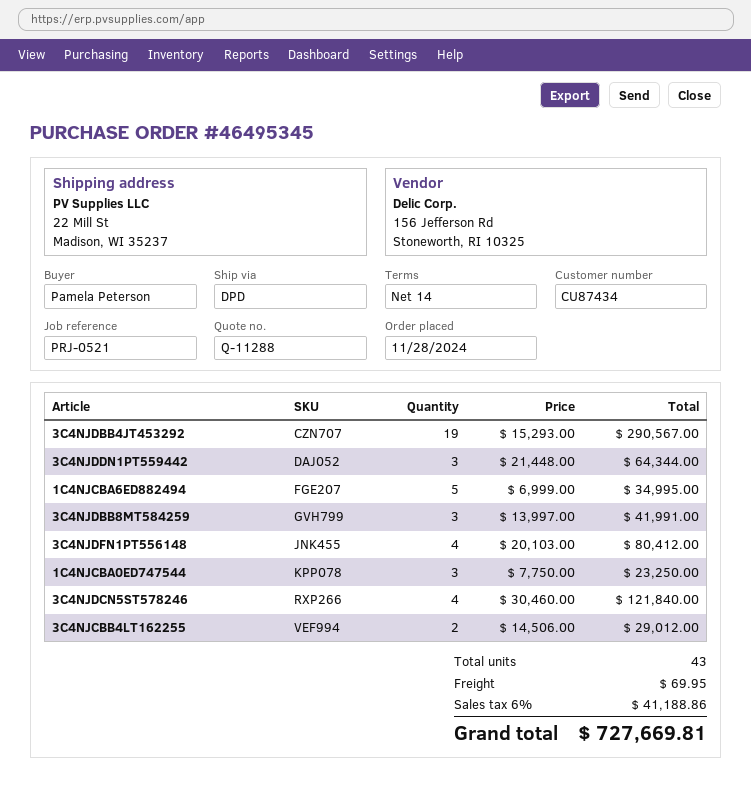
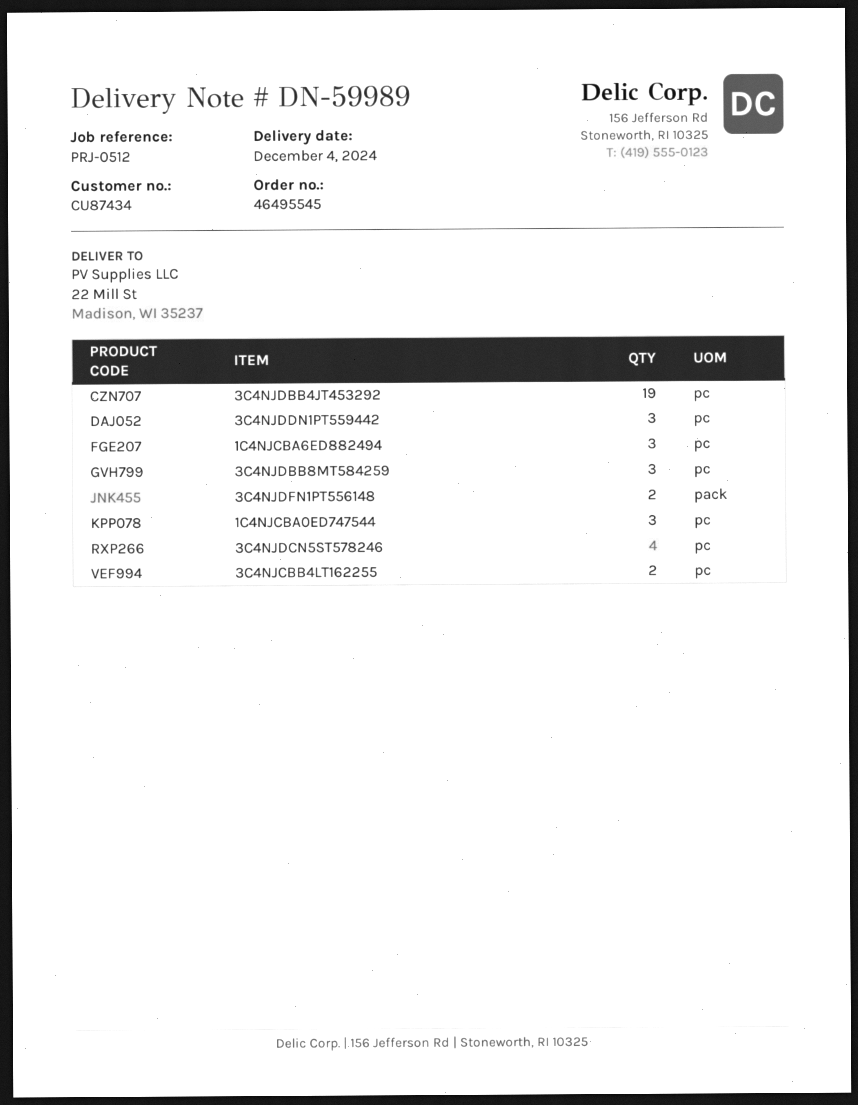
order number: 46495345 -> 46495545
reference: PRJ-0521 -> PRJ-0512
1C4NJCBA6ED882494: 5 -> 3
3C4NJDFN1PT556148: 4 -> 2

